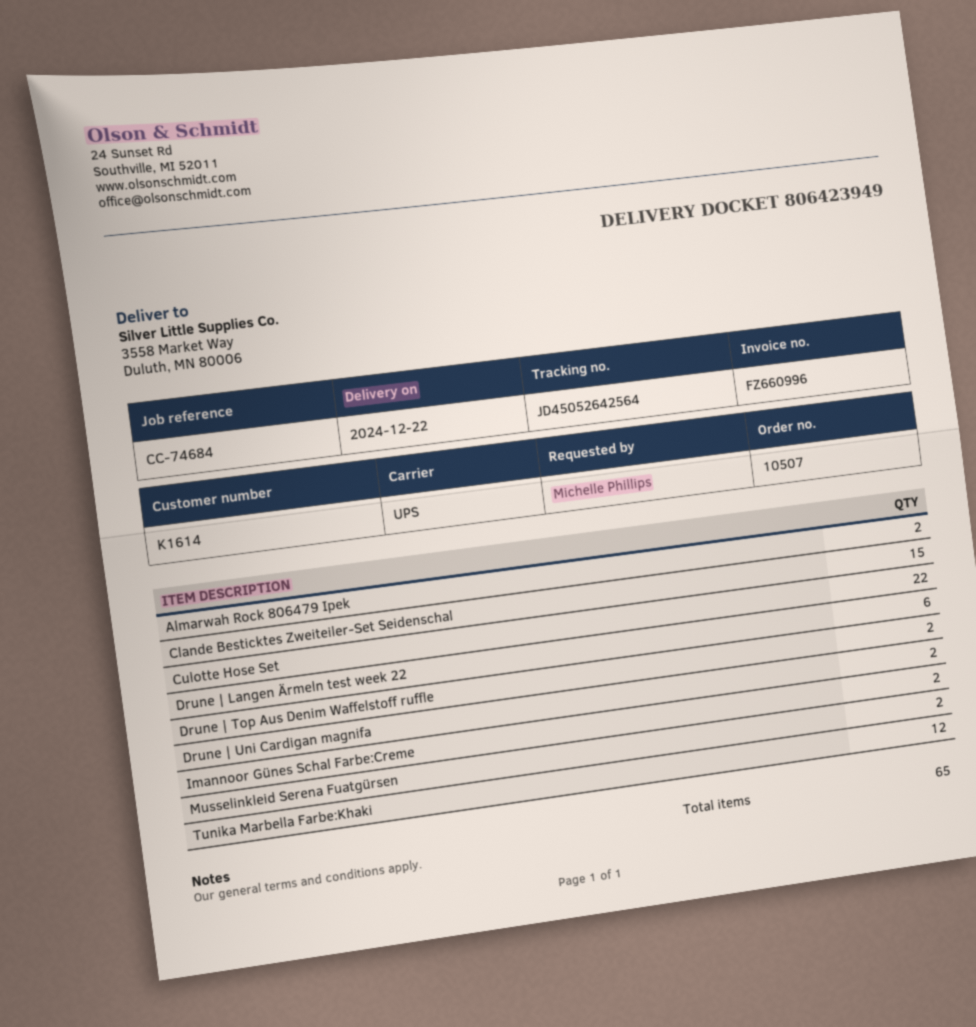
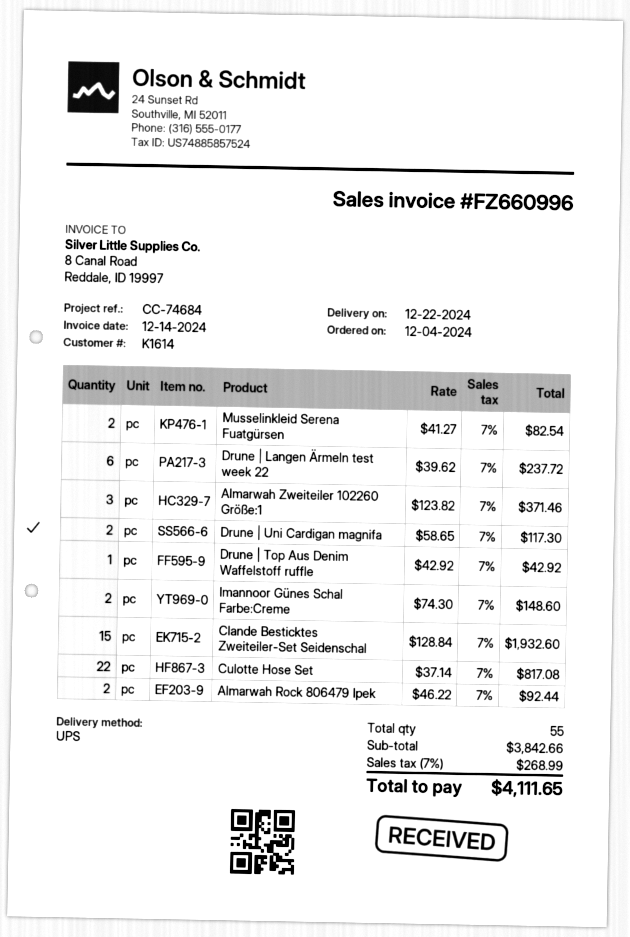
Drune | Top Aus Denim Waffelstoff ruffle: 2 -> 1
Tunika Marbella Farbe:Khaki: 12 -> none
Almarwah Zweiteiler 102260 Größe:1: none -> 3
total quantity: 65 -> 55

